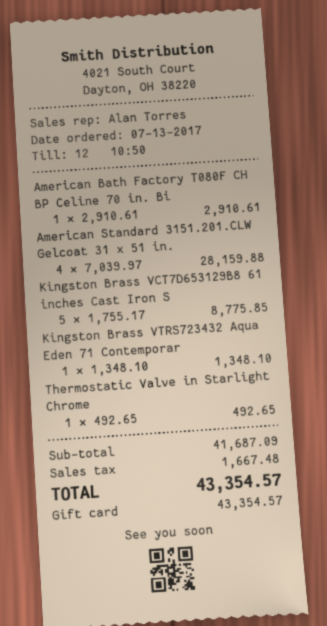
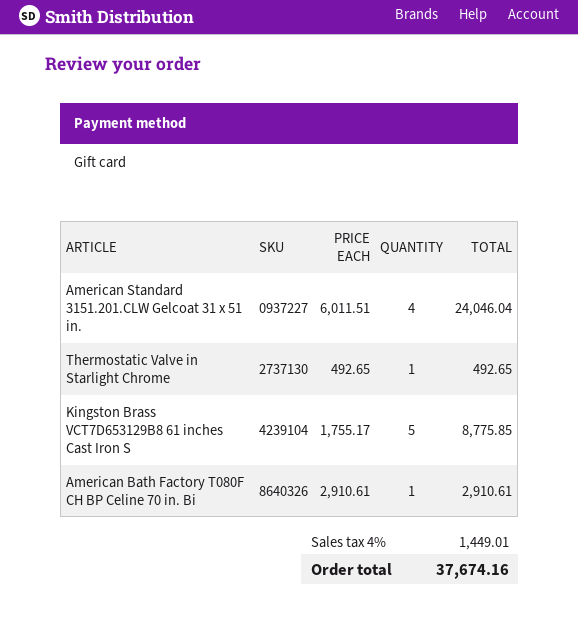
American Standard 3151.201.CLW Gelcoat 31 x 51 in.: 4 x 7039.97 = 28159.88 -> 4 x 6011.51 = 24046.04
Kingston Brass VTRS723432 Aqua Eden 71 Contemporar: 1 x 1348.10 = 1348.10 -> none
tax: 1667.48 -> 1449.01
total: 43354.57 -> 37674.16

